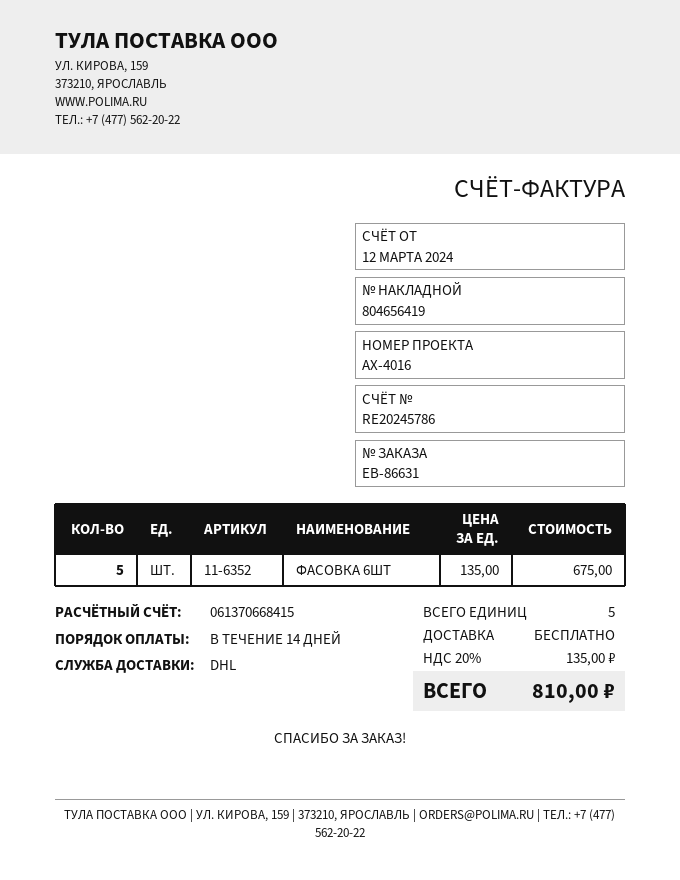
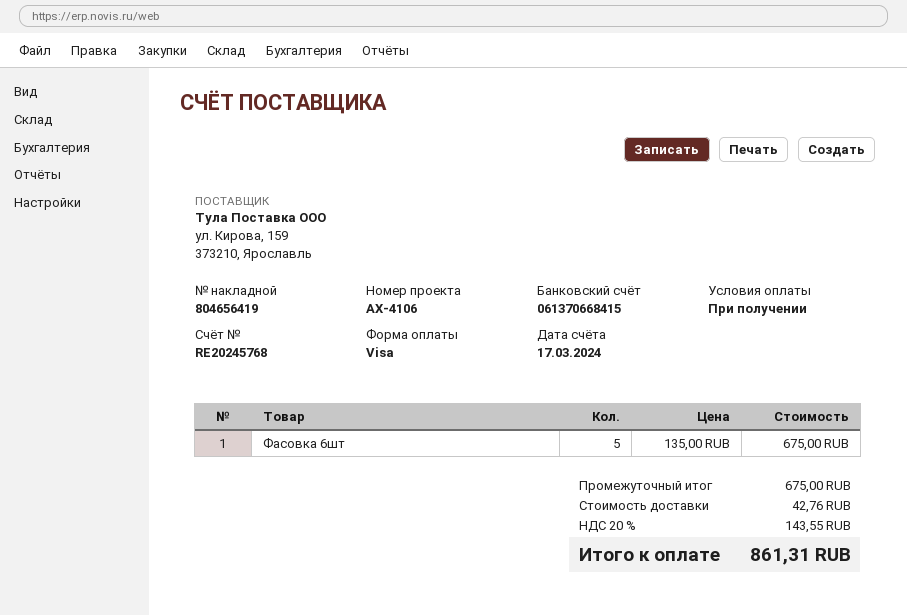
invoice number: RE20245786 -> RE20245768
invoice date: 2024-03-12 -> 2024-03-17
payment terms: 14 days -> on receipt
reference: AX-4016 -> AX-4106
shipping: 0.00 -> 42.76
tax: 20% = 135.00 -> 20% = 143.55
total: 810.00 -> 861.31

